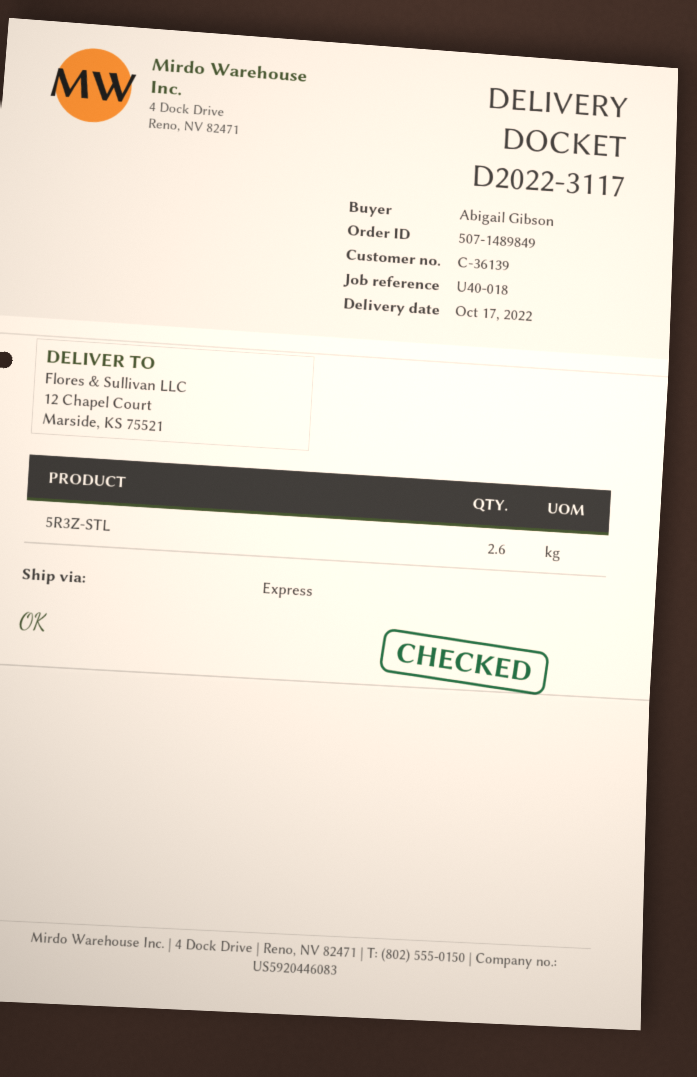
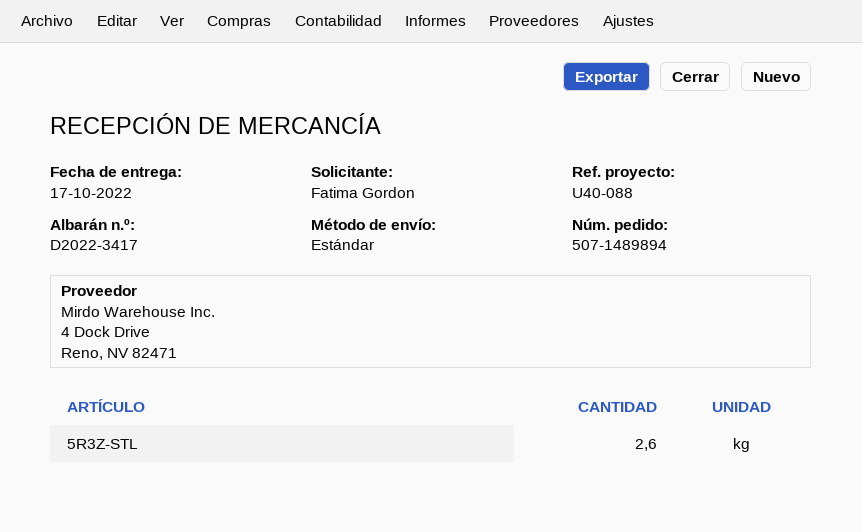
order number: 507-1489849 -> 507-1489894
delivery note number: D2022-3117 -> D2022-3417
reference: U40-018 -> U40-088
ordered by: Abigail Gibson -> Fatima Gordon
shipping method: express -> standard

